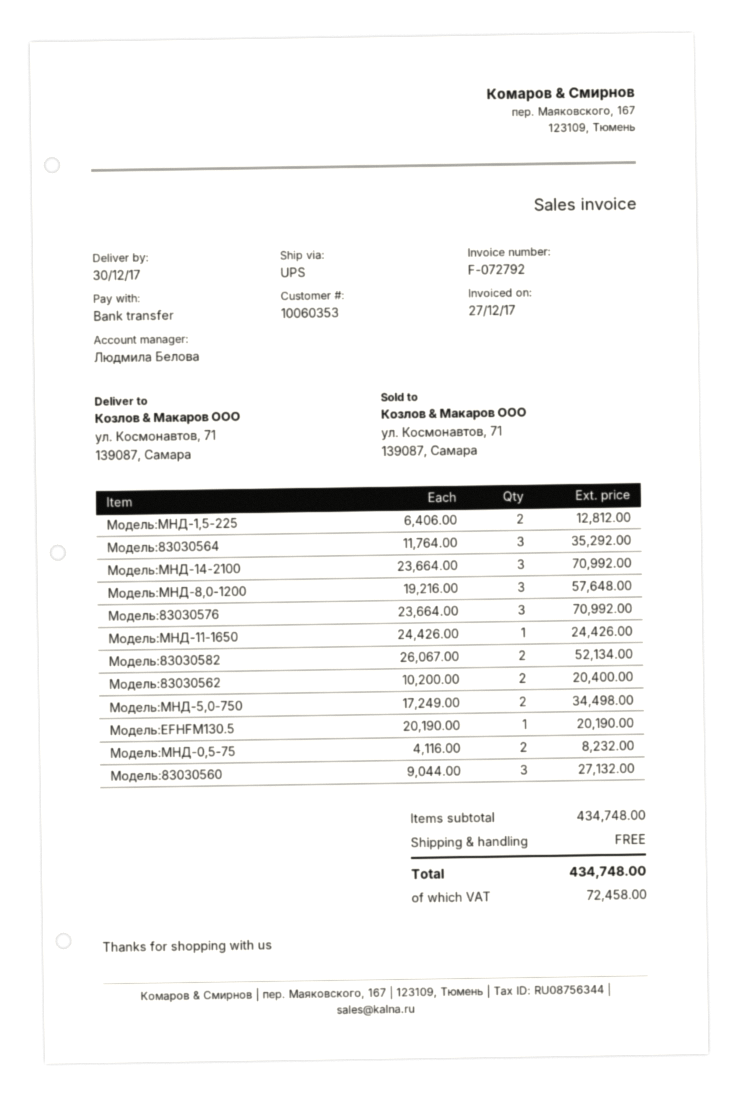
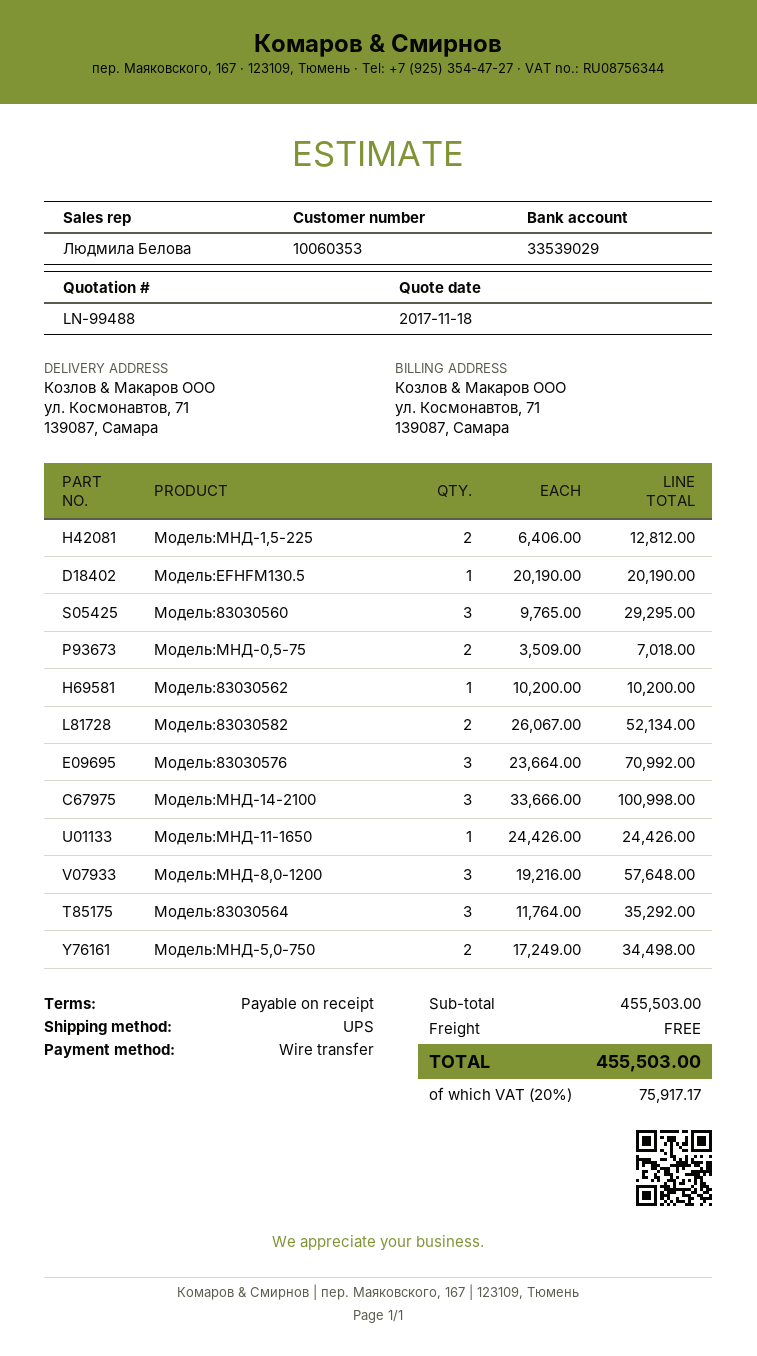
Модель:МНД-14-2100: 3 x 23664.00 = 70992.00 -> 3 x 33666.00 = 100998.00
Модель:83030562: 2 x 10200.00 = 20400.00 -> 1 x 10200.00 = 10200.00
Модель:МНД-0,5-75: 2 x 4116.00 = 8232.00 -> 2 x 3509.00 = 7018.00
Модель:83030560: 3 x 9044.00 = 27132.00 -> 3 x 9765.00 = 29295.00
subtotal: 434748.00 -> 455503.00
tax: 72458.00 -> 75917.17
total: 434748.00 -> 455503.00

